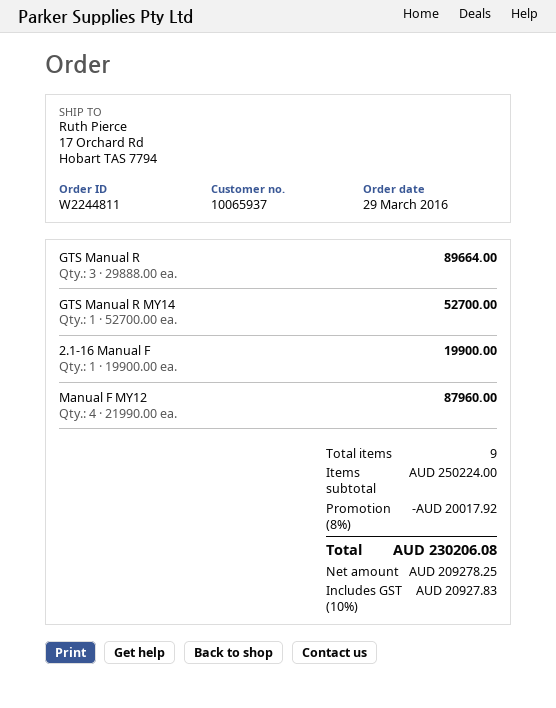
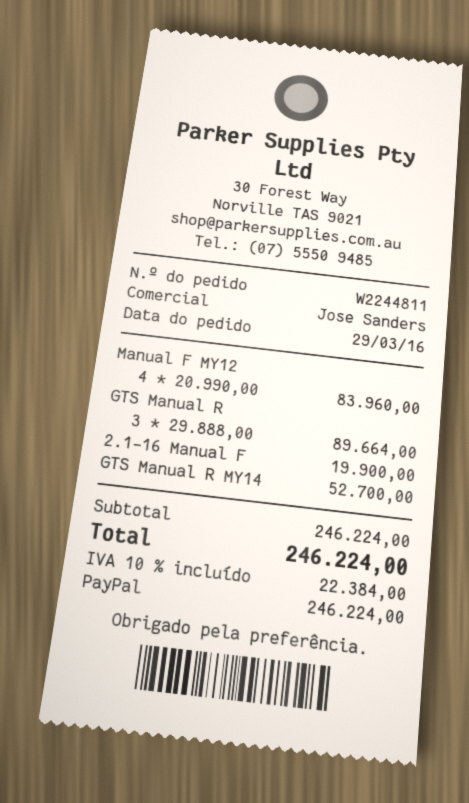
Manual F MY12: 4 x 21990.00 = 87960.00 -> 4 x 20990.00 = 83960.00
subtotal: 250224.00 -> 246224.00
discount: 8% = 20017.92 -> none
tax: 10% = 20927.83 -> 10% = 22384.00
total: 230206.08 -> 246224.00

